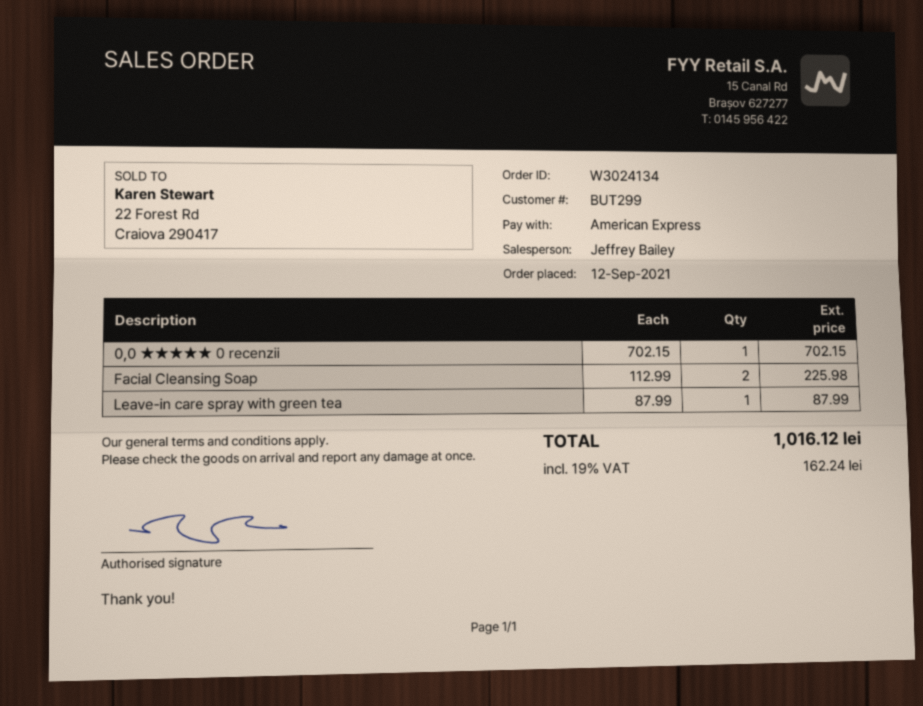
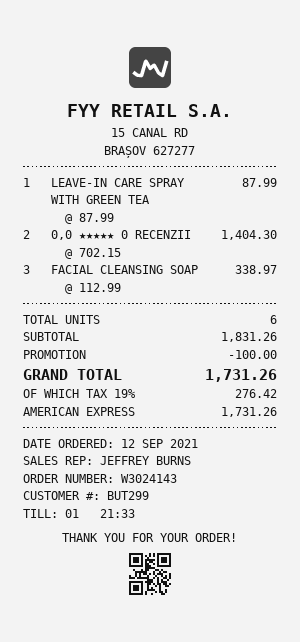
order number: W3024134 -> W3024143
sales rep: Jeffrey Bailey -> JEFFREY BURNS
0,0 ★★★★★ 0 recenzii: 1 x 702.15 = 702.15 -> 2 x 702.15 = 1404.30
Facial Cleansing Soap: 2 x 112.99 = 225.98 -> 3 x 112.99 = 338.97
discount: none -> 100.00
tax: 19% = 162.24 -> 19% = 276.42
total: 1016.12 -> 1731.26

